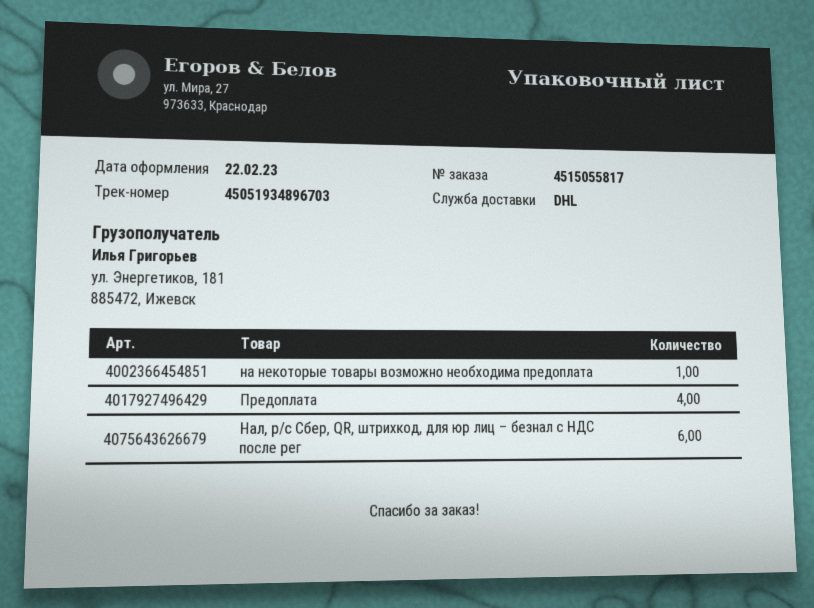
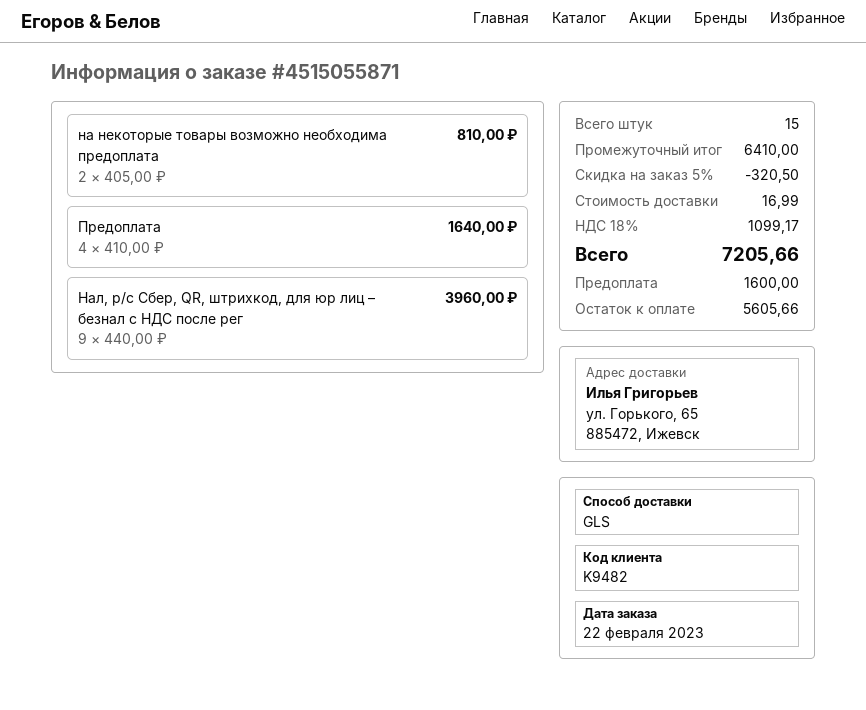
order number: 4515055817 -> 4515055871
shipping method: DHL -> GLS
ship to: ул. Энергетиков, 181, 885472, Ижевск -> ул. Горького, 65, 885472, Ижевск
на некоторые товары возможно необходима предоплата: 1 -> 2
Нал, р/с Сбер, QR, штрихкод, для юр лиц – безнал с НДС после рег: 6 -> 9

